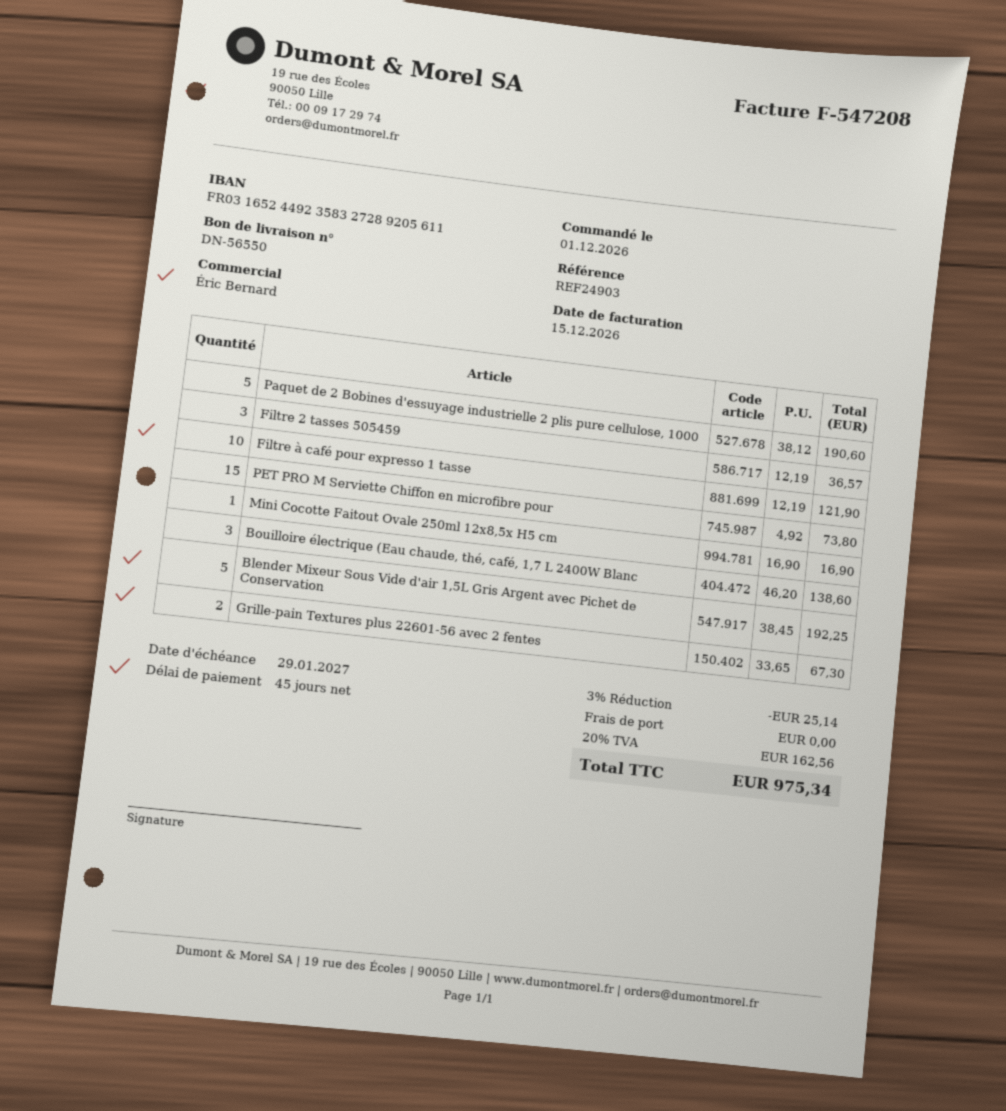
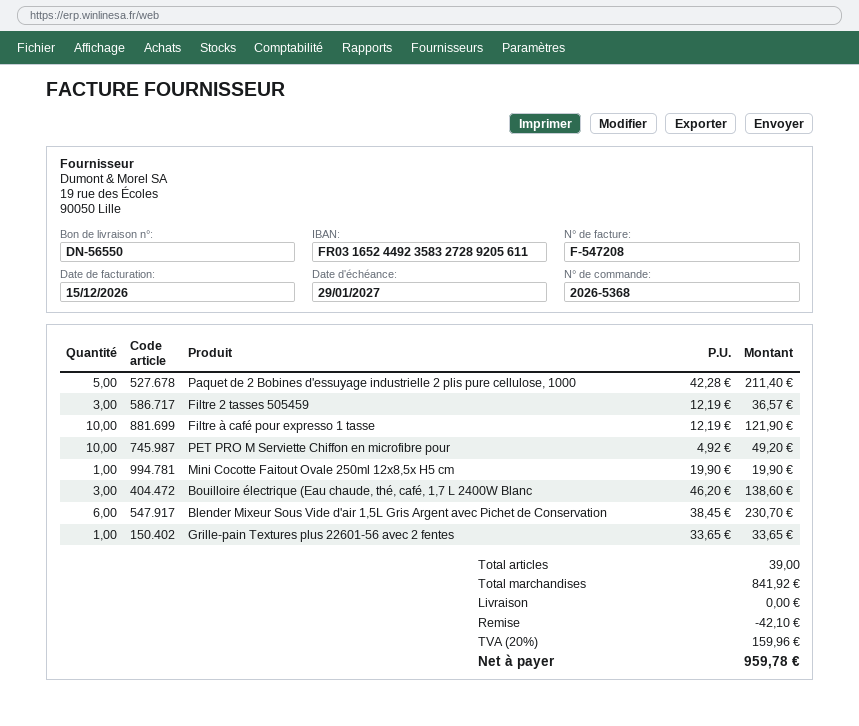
Paquet de 2 Bobines d'essuyage industrielle 2 plis pure cellulose, 1000: 5 x 38.12 = 190.60 -> 5 x 42.28 = 211.40
PET PRO M Serviette Chiffon en microfibre pour: 15 x 4.92 = 73.80 -> 10 x 4.92 = 49.20
Mini Cocotte Faitout Ovale 250ml 12x8,5x H5 cm: 1 x 16.90 = 16.90 -> 1 x 19.90 = 19.90
Blender Mixeur Sous Vide d'air 1,5L Gris Argent avec Pichet de Conservation: 5 x 38.45 = 192.25 -> 6 x 38.45 = 230.70
Grille-pain Textures plus 22601-56 avec 2 fentes: 2 x 33.65 = 67.30 -> 1 x 33.65 = 33.65
discount: 25.14 -> 42.10
tax: 20% = 162.56 -> 20% = 159.96
total: 975.34 -> 959.78

